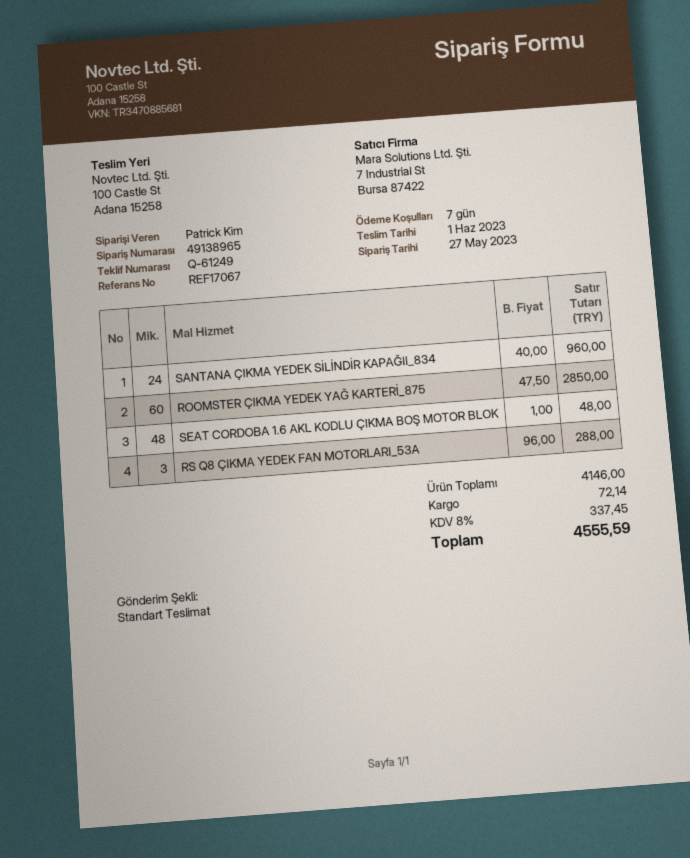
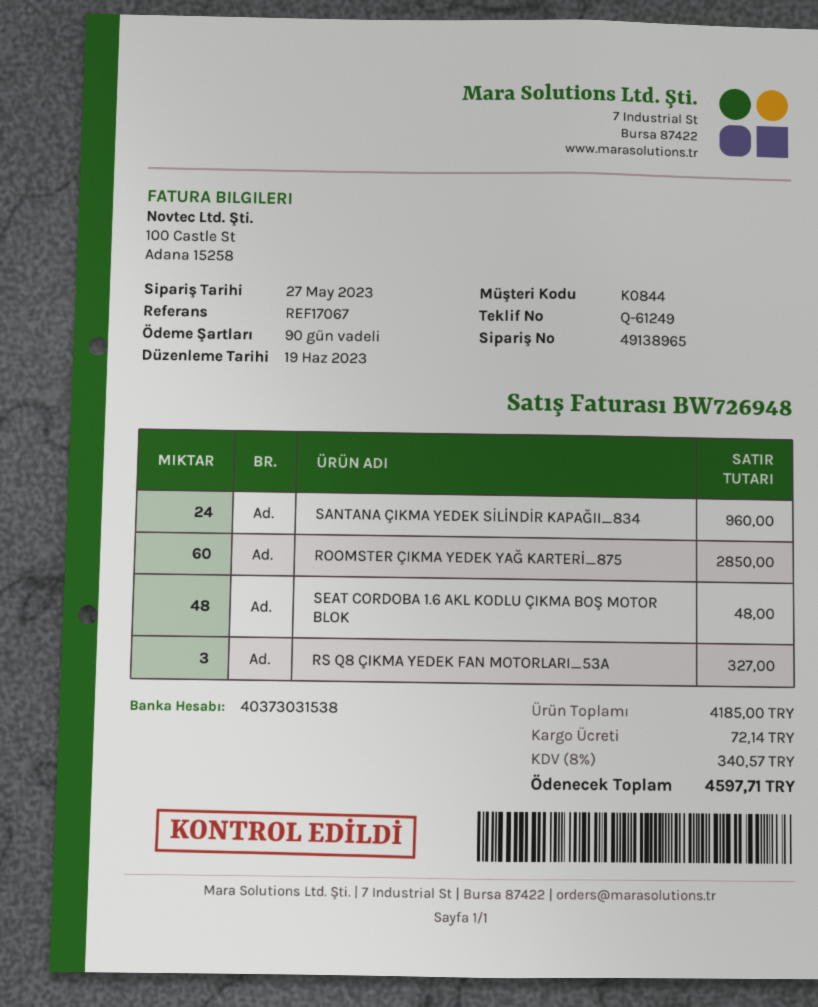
payment terms: 7 days -> 90 days
RS Q8 ÇIKMA YEDEK FAN MOTORLARI_53A: 3 for 288.00 -> 3 for 327.00
subtotal: 4146.00 -> 4185.00
tax: 8% = 337.45 -> 8% = 340.57
total: 4555.59 -> 4597.71

